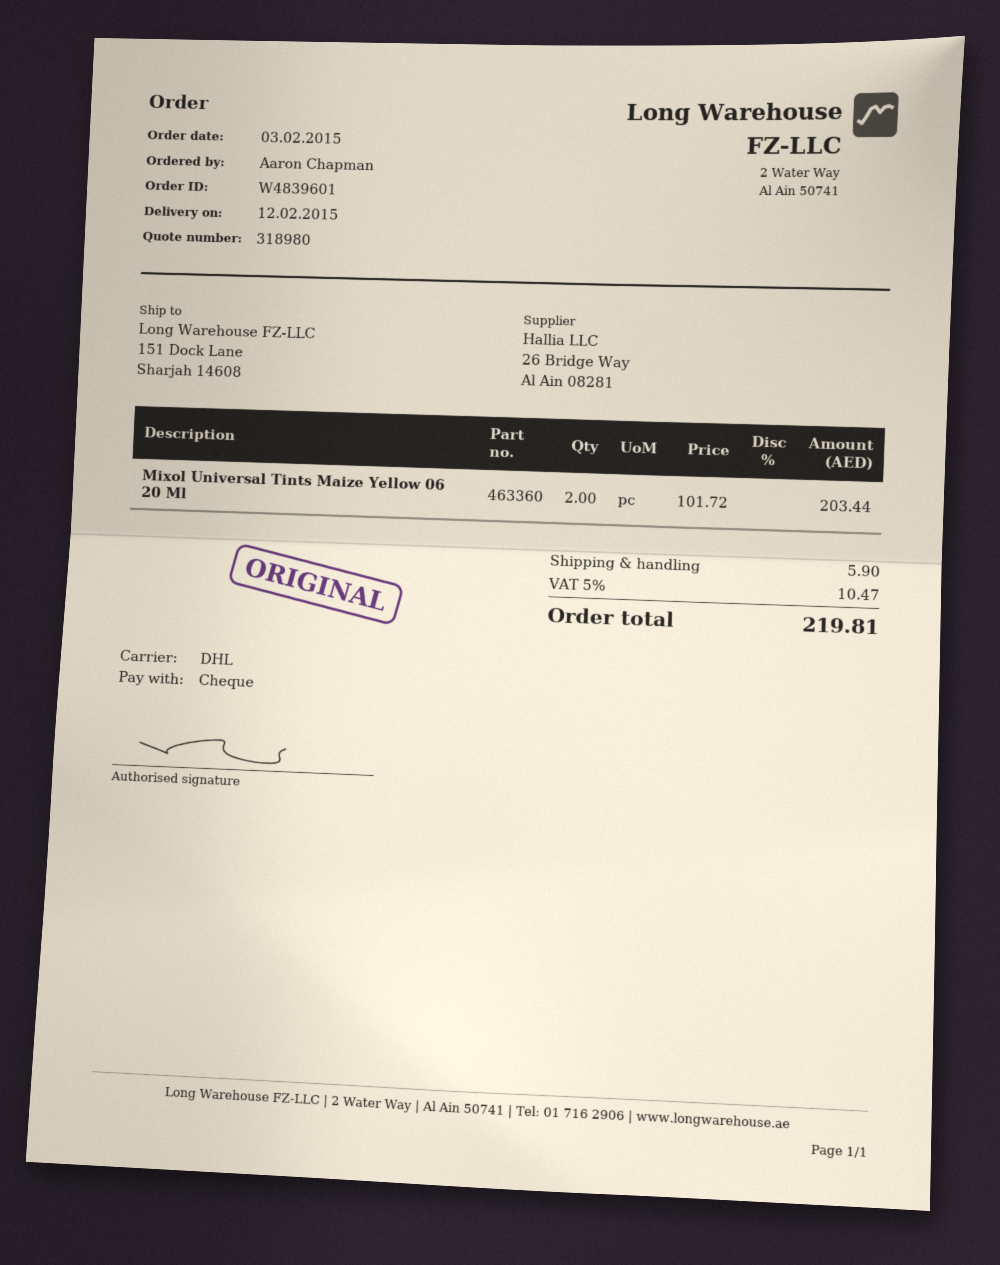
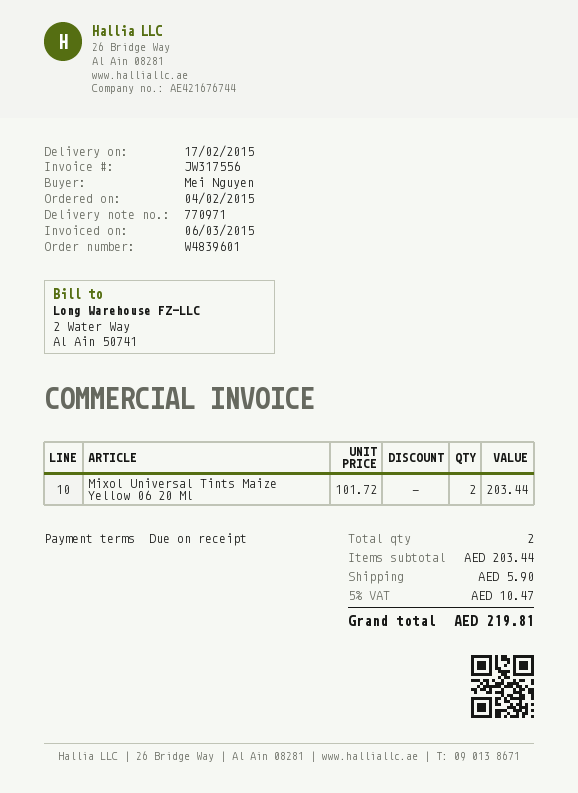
order date: 2015-02-03 -> 2015-02-04
delivery date: 2015-02-12 -> 2015-02-17
ordered by: Aaron Chapman -> Mei Nguyen

